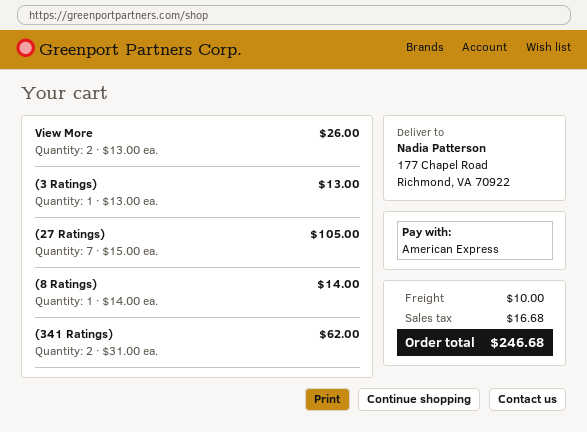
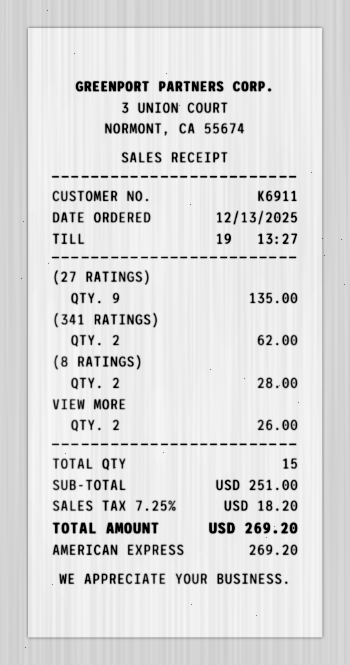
(3 Ratings): 1 for 13.00 -> none
(27 Ratings): 7 for 105.00 -> 9 for 135.00
(8 Ratings): 1 for 14.00 -> 2 for 28.00
shipping: 10.00 -> none
tax: 16.68 -> 18.20
total: 246.68 -> 269.20

